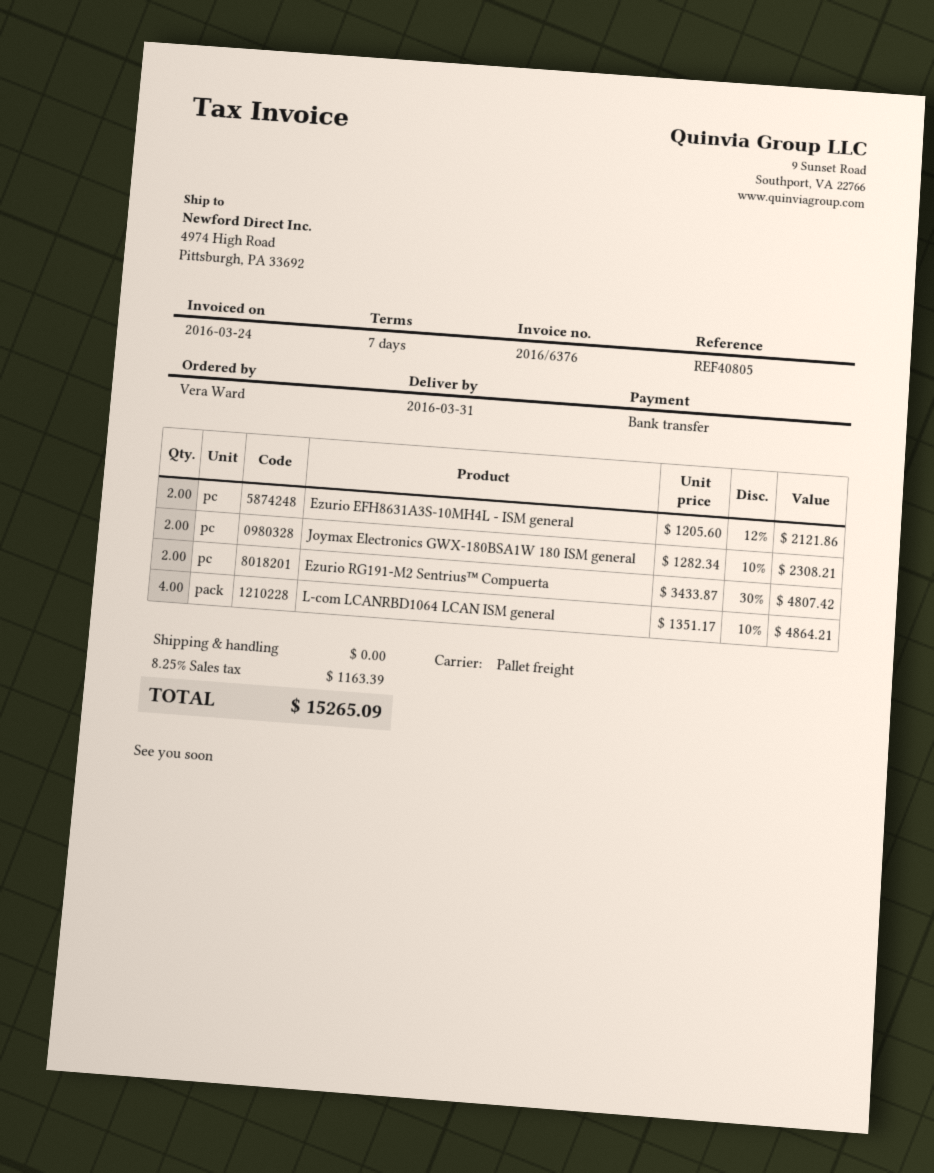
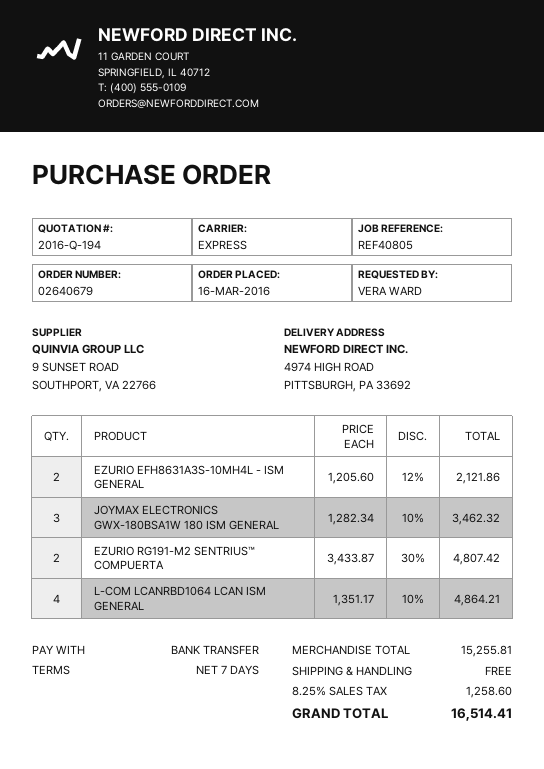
shipping method: pallet freight -> express
Joymax Electronics GWX-180BSA1W 180 ISM general: 2 x 1282.34 - 10% = 2308.21 -> 3 x 1282.34 - 10% = 3462.32
tax: 8.25% = 1163.39 -> 8.25% = 1258.60
total: 15265.09 -> 16514.41

